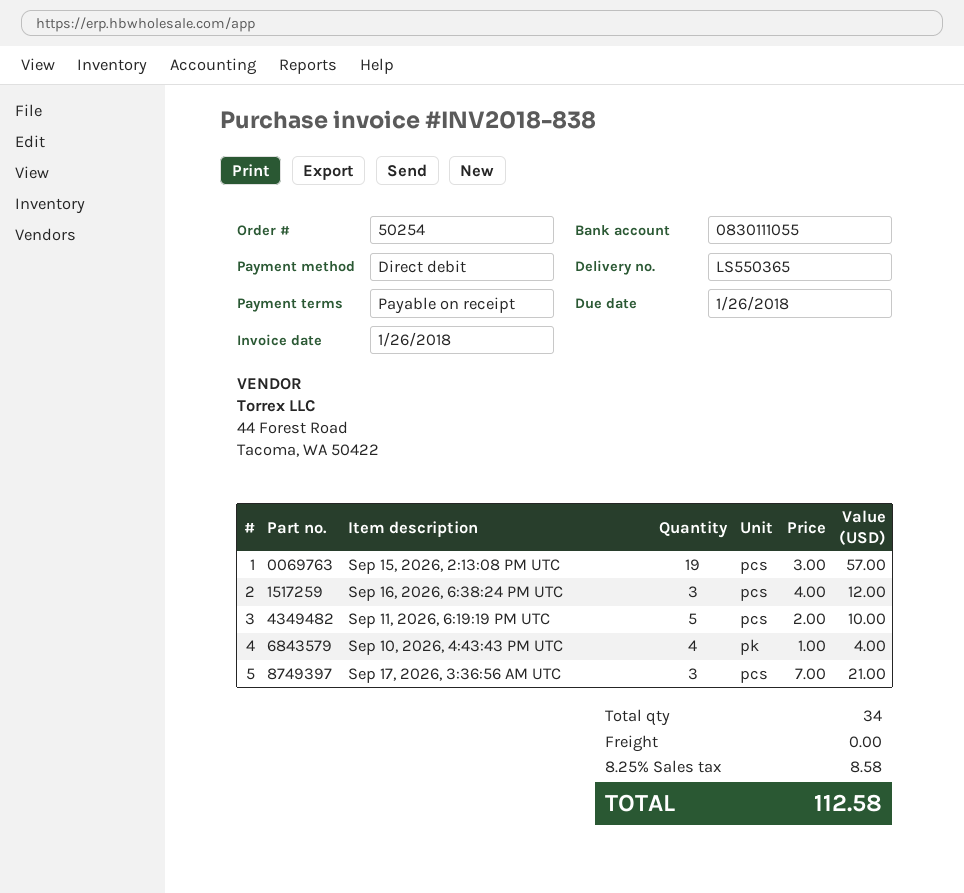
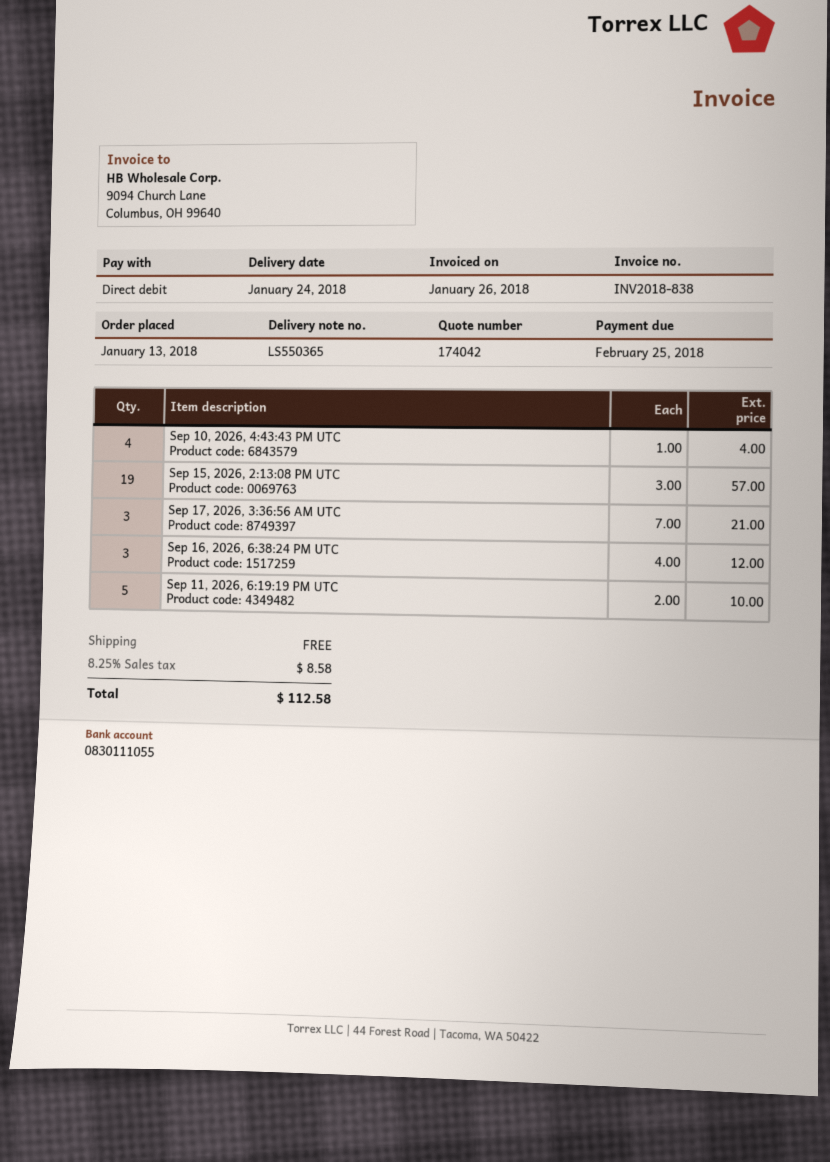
due date: 2018-01-26 -> 2018-02-25

